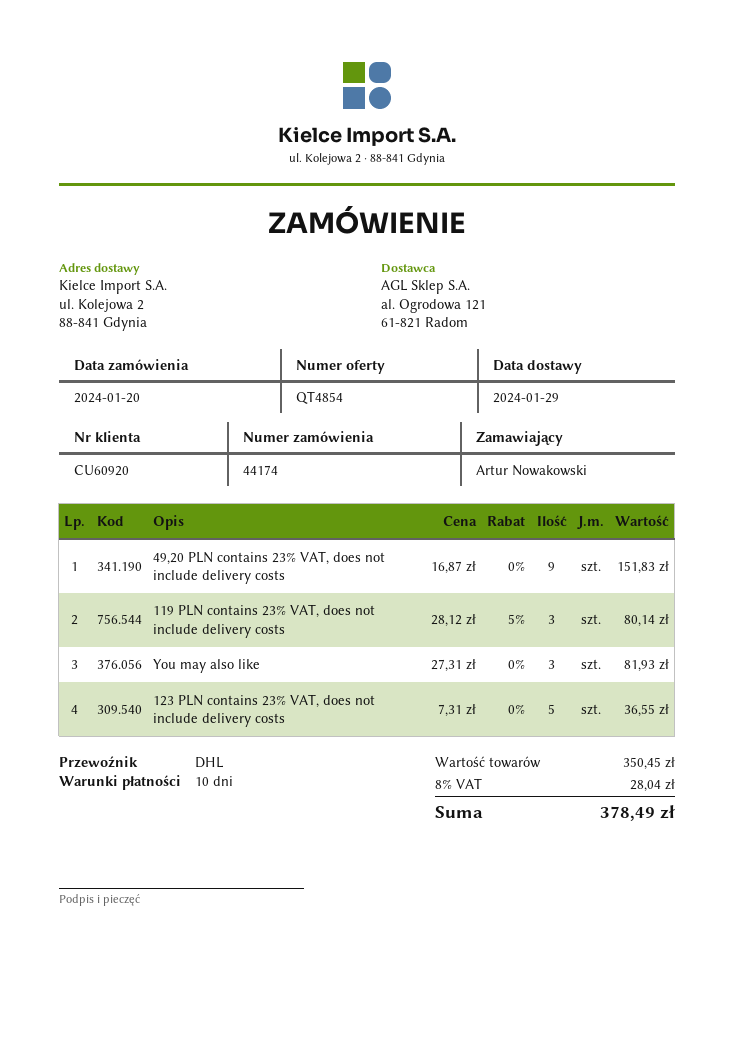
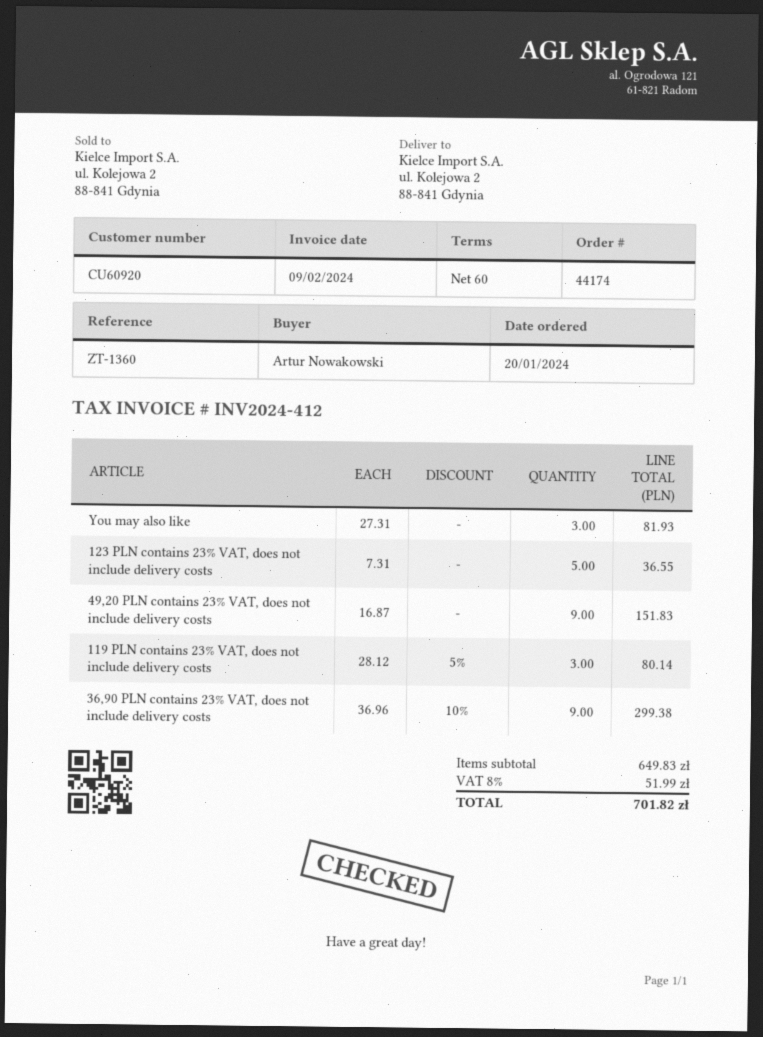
payment terms: 10 days -> 60 days
36,90 PLN contains 23% VAT, does not include delivery costs: none -> 9 x 36.96 - 10% = 299.38
subtotal: 350.45 -> 649.83
tax: 8% = 28.04 -> 8% = 51.99
total: 378.49 -> 701.82

